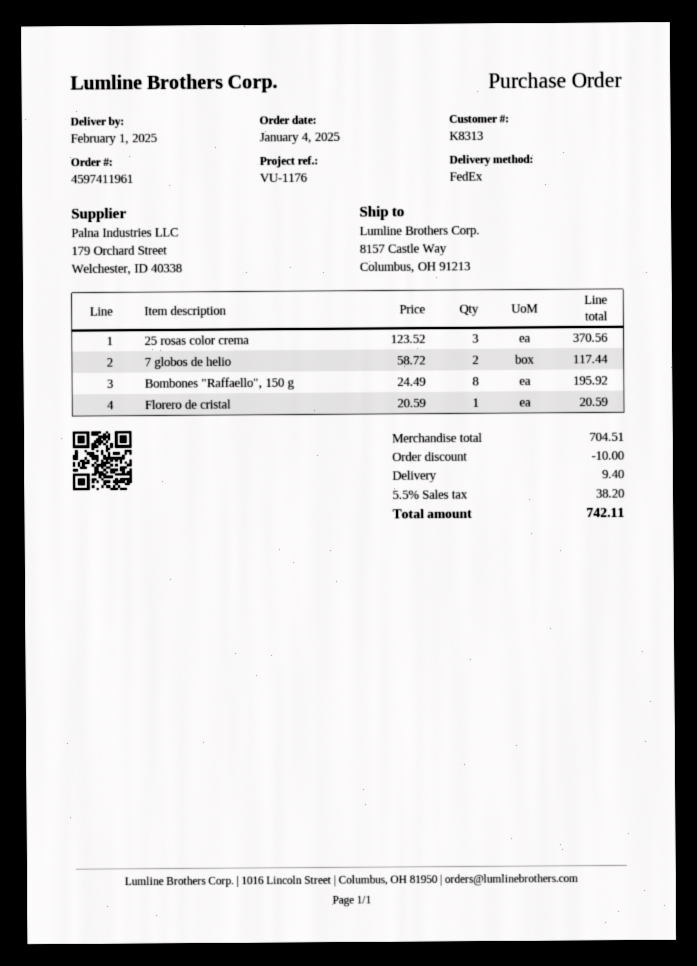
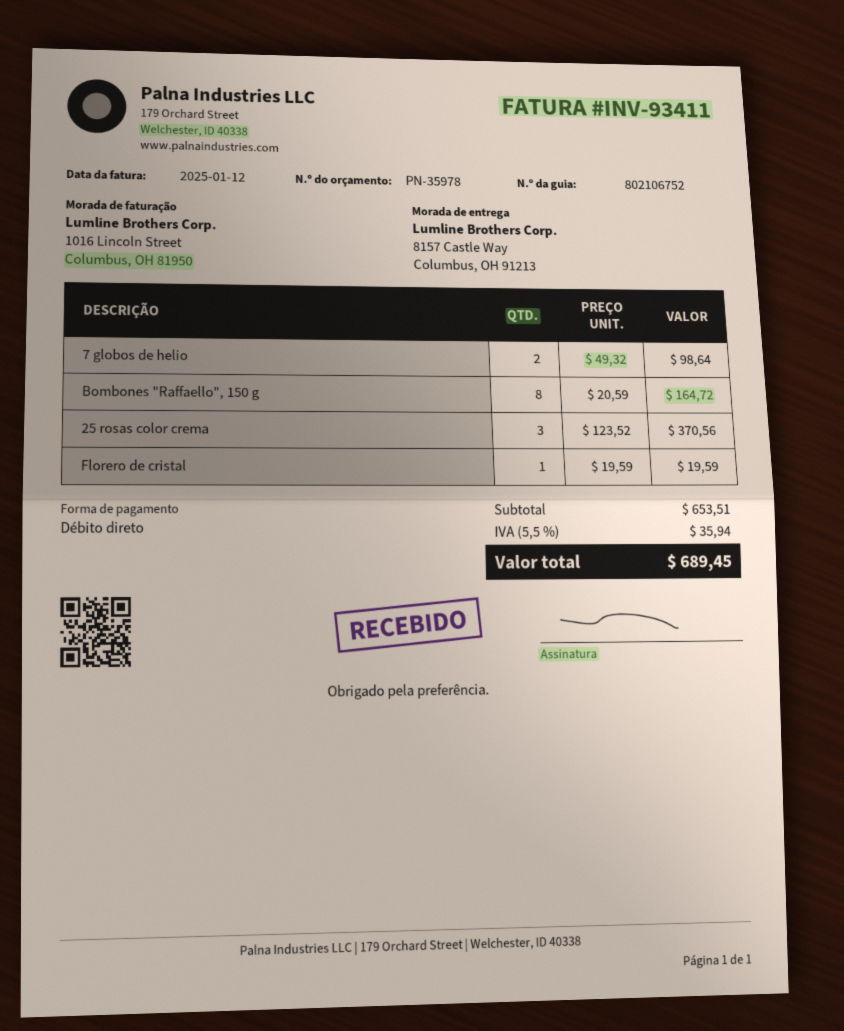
7 globos de helio: 2 x 58.72 = 117.44 -> 2 x 49.32 = 98.64
Bombones "Raffaello", 150 g: 8 x 24.49 = 195.92 -> 8 x 20.59 = 164.72
Florero de cristal: 1 x 20.59 = 20.59 -> 1 x 19.59 = 19.59
subtotal: 704.51 -> 653.51
discount: 10.00 -> none
shipping: 9.40 -> none
tax: 5.5% = 38.20 -> 5.5% = 35.94
total: 742.11 -> 689.45

